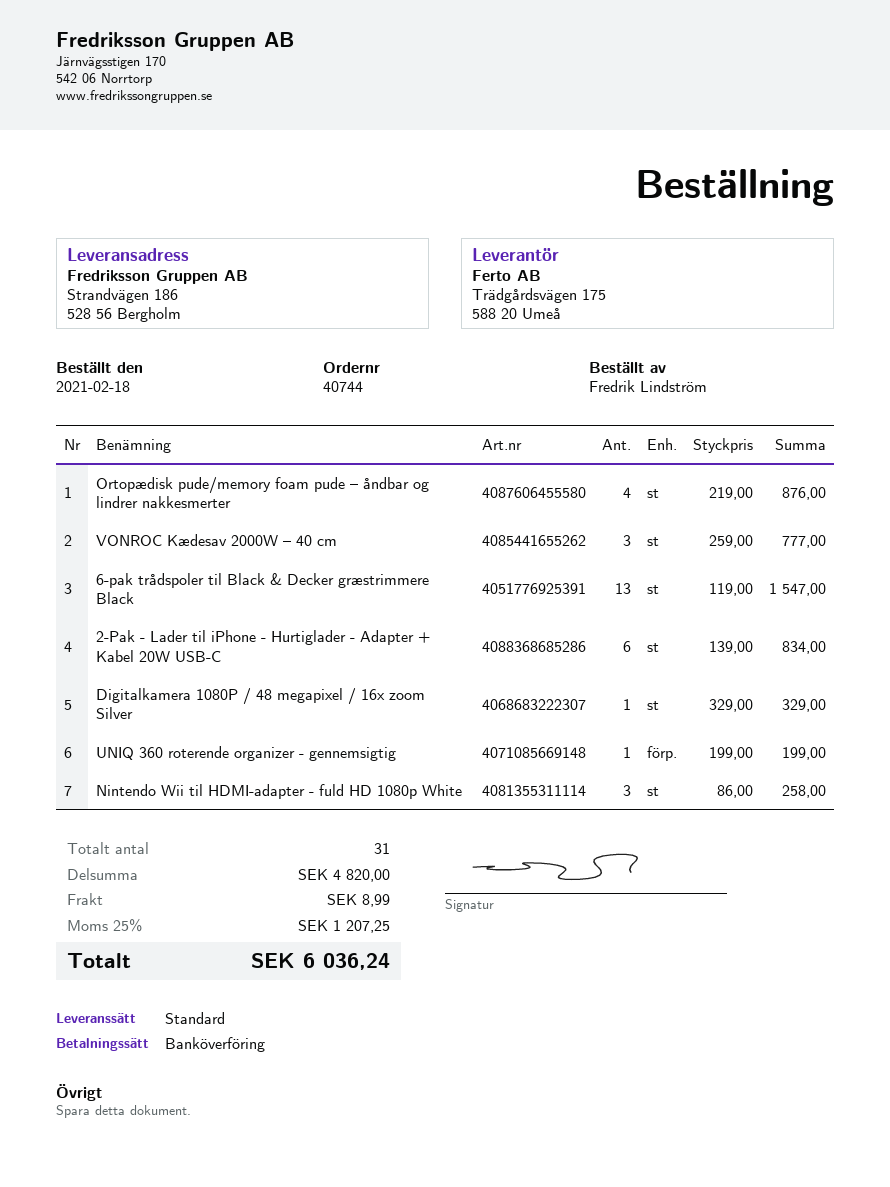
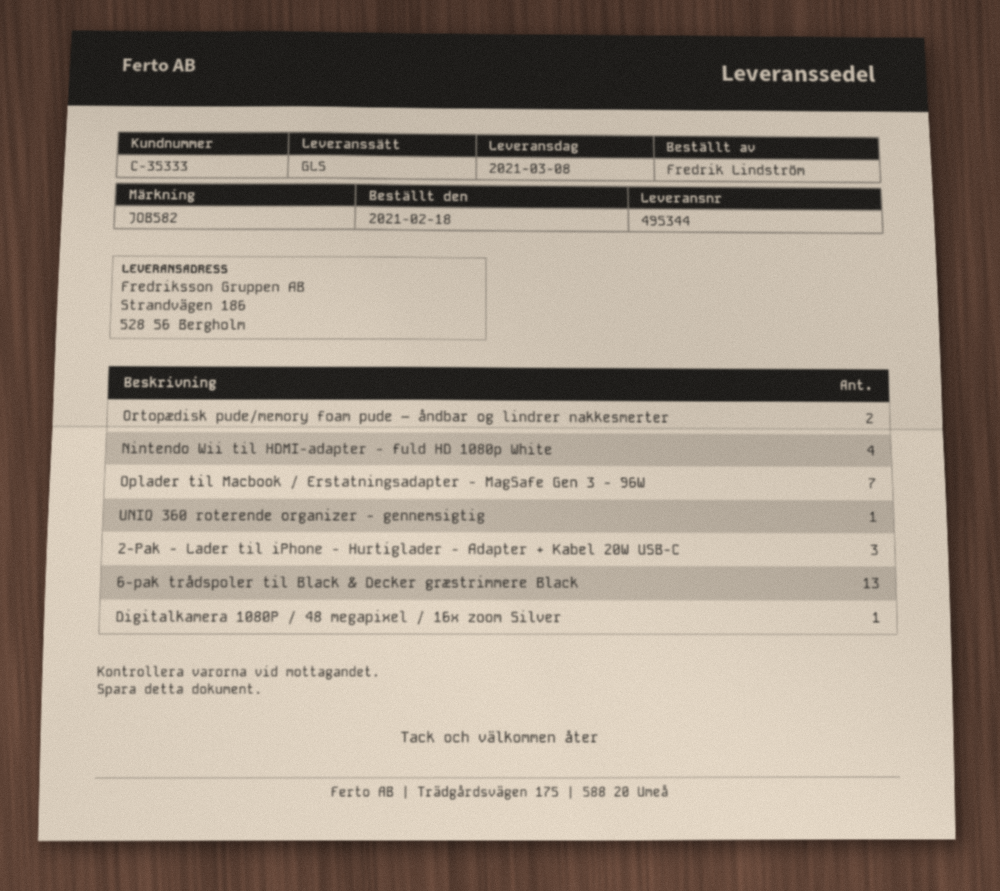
shipping method: standard -> GLS
Ortopædisk pude/memory foam pude – åndbar og lindrer nakkesmerter: 4 -> 2
VONROC Kædesav 2000W – 40 cm: 3 -> none
2-Pak - Lader til iPhone - Hurtiglader - Adapter + Kabel 20W USB-C: 6 -> 3
Nintendo Wii til HDMI-adapter - fuld HD 1080p White: 3 -> 4
Oplader til Macbook / Erstatningsadapter - MagSafe Gen 3 - 96W: none -> 7

